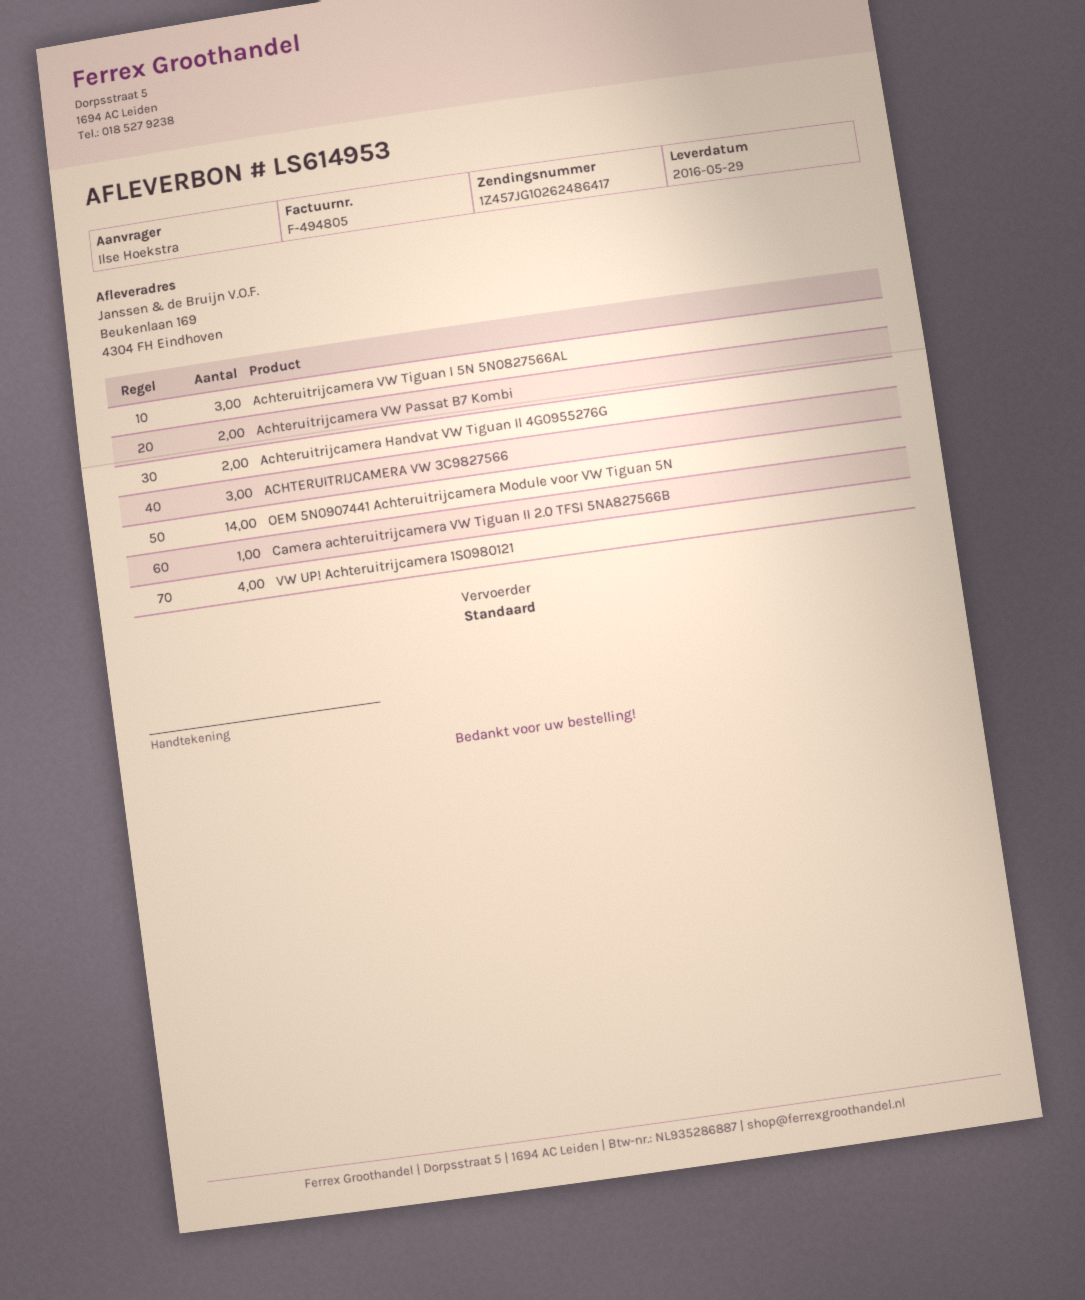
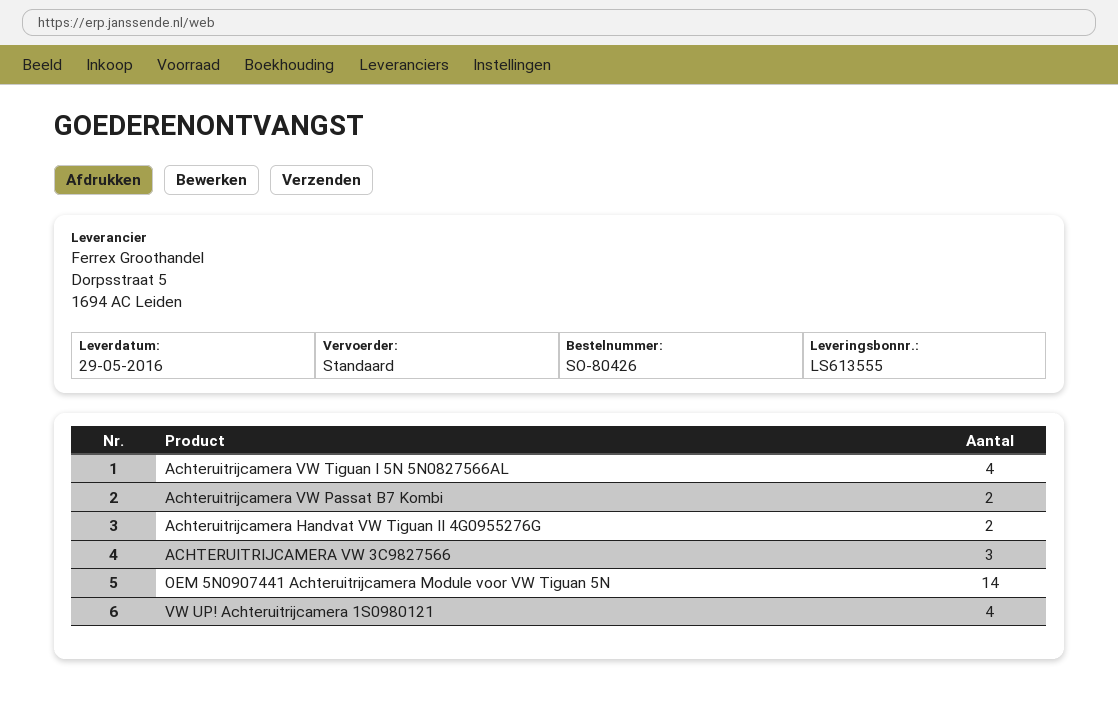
delivery note number: LS614953 -> LS613555
Achteruitrijcamera VW Tiguan I 5N 5N0827566AL: 3 -> 4
Camera achteruitrijcamera VW Tiguan II 2.0 TFSI 5NA827566B: 1 -> none

